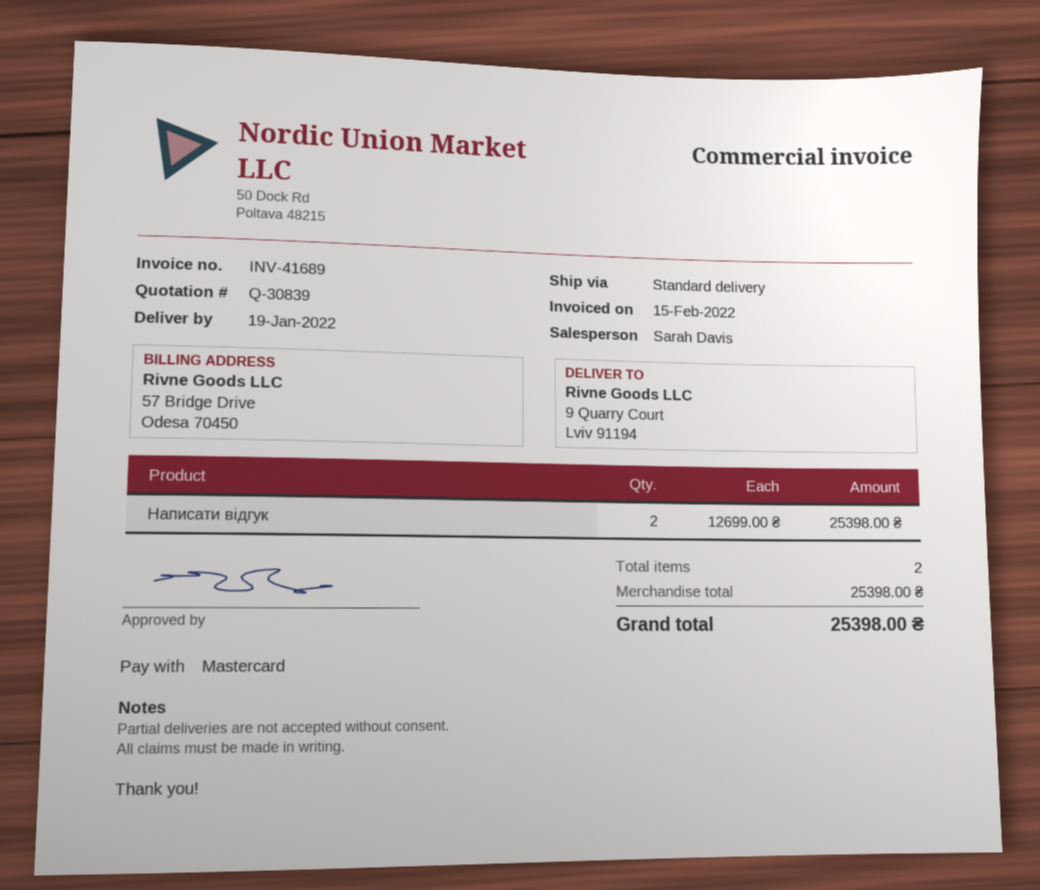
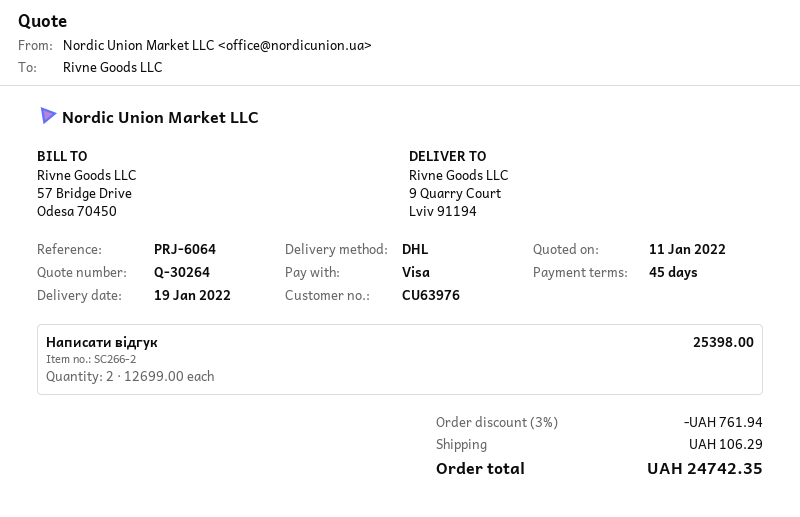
quote number: Q-30839 -> Q-30264
payment method: Mastercard -> Visa
shipping method: standard -> DHL
discount: none -> 3% = 761.94
shipping: none -> 106.29
total: 25398.00 -> 24742.35

